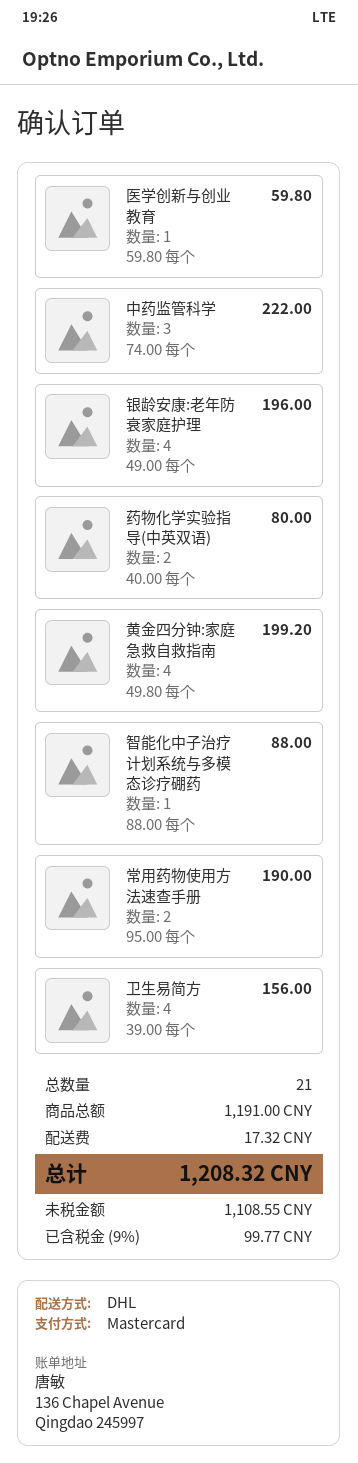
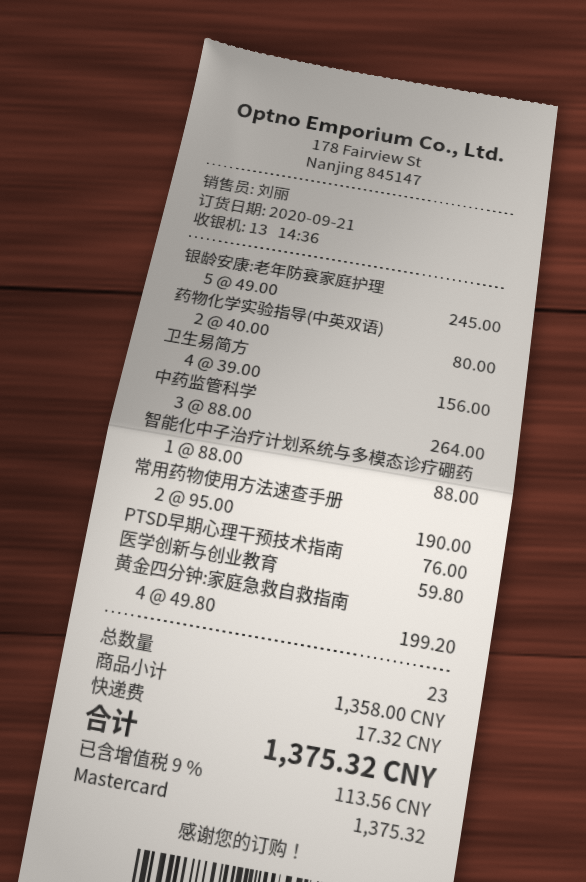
中药监管科学: 3 x 74.00 = 222.00 -> 3 x 88.00 = 264.00
银龄安康:老年防衰家庭护理: 4 x 49.00 = 196.00 -> 5 x 49.00 = 245.00
PTSD早期心理干预技术指南: none -> 1 x 76.00 = 76.00
total quantity: 21 -> 23
subtotal: 1191.00 -> 1358.00
tax: 9% = 99.77 -> 9% = 113.56
total: 1208.32 -> 1375.32

